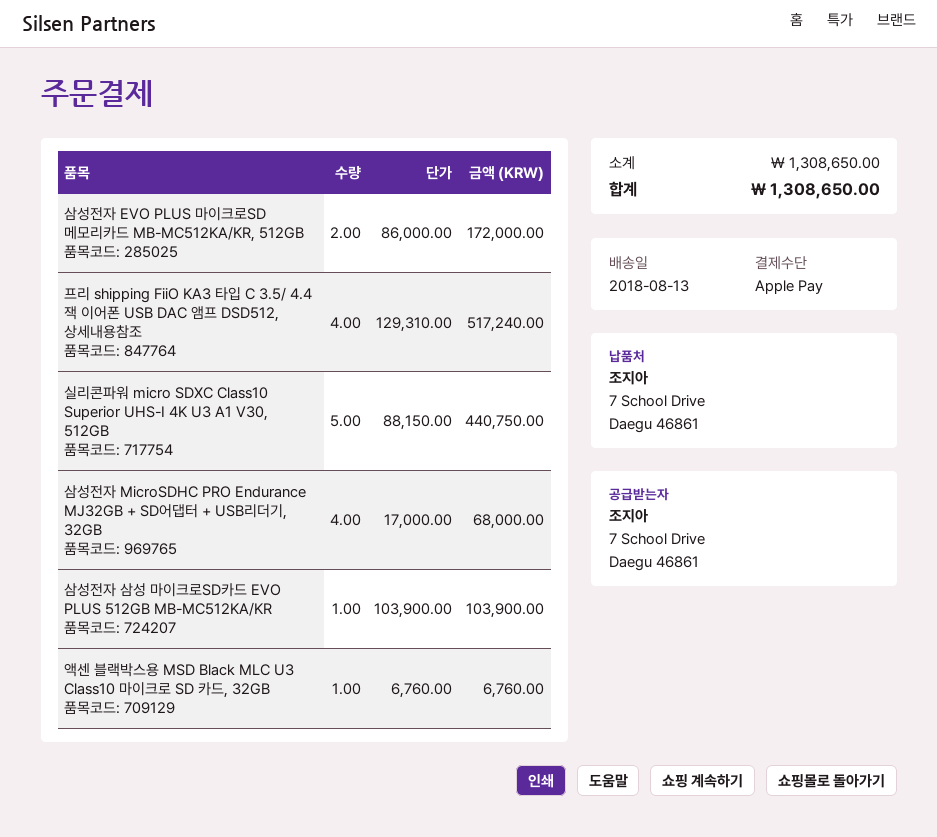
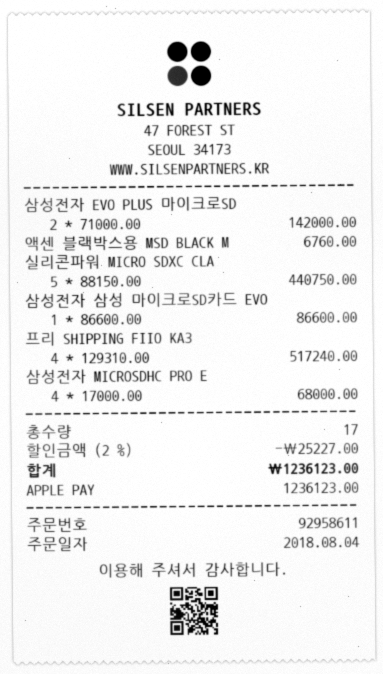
삼성전자 EVO PLUS 마이크로SD 메모리카드 MB-MC512KA/KR, 512GB: 2 x 86000.00 = 172000.00 -> 2 x 71000.00 = 142000.00
삼성전자 삼성 마이크로SD카드 EVO PLUS 512GB MB-MC512KA/KR: 1 x 103900.00 = 103900.00 -> 1 x 86600.00 = 86600.00
discount: none -> 2% = 25227.00
total: 1308650.00 -> 1236123.00

